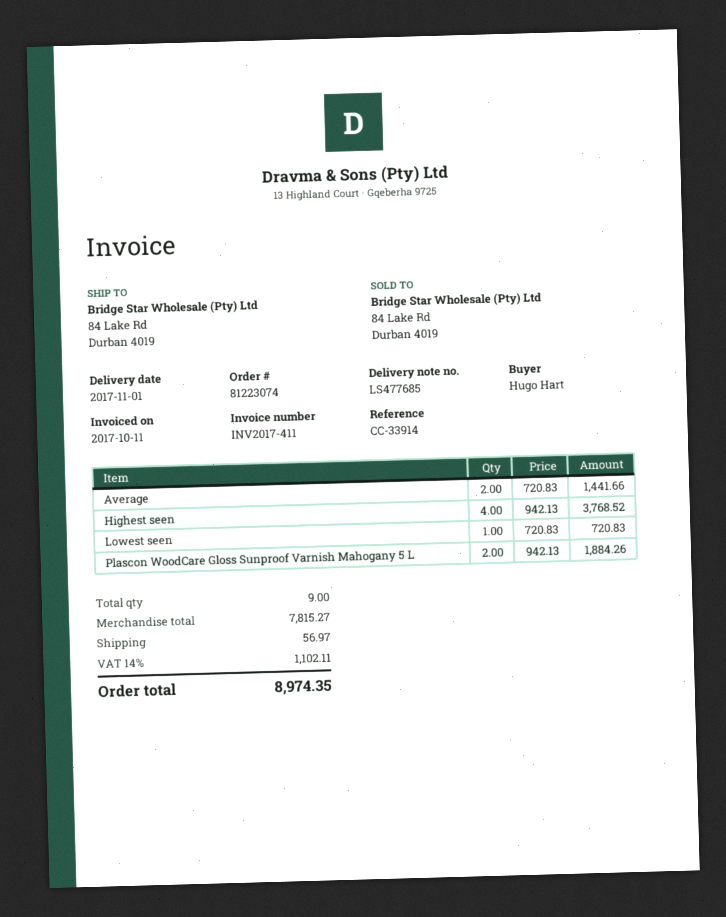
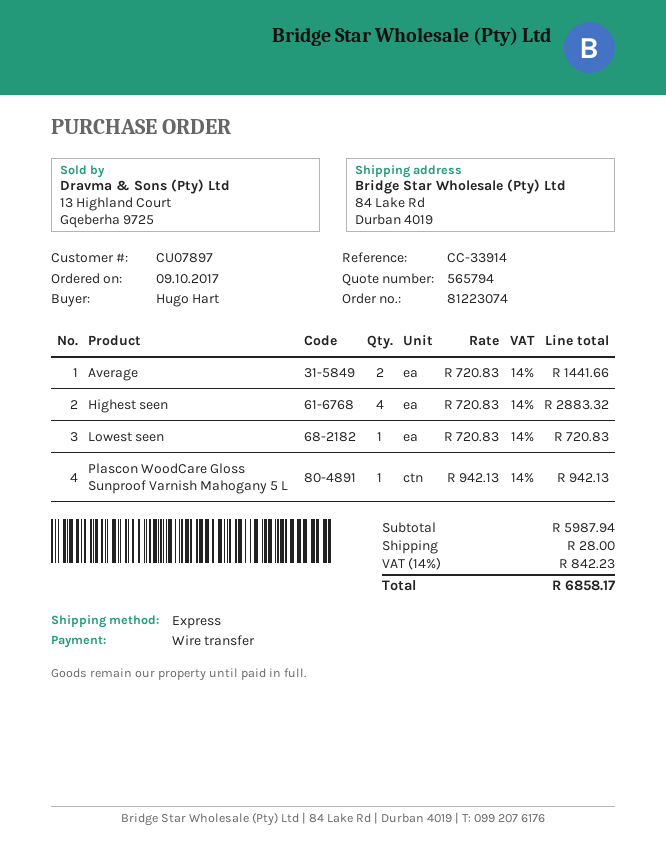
Highest seen: 4 x 942.13 = 3768.52 -> 4 x 720.83 = 2883.32
Plascon WoodCare Gloss Sunproof Varnish Mahogany 5 L: 2 x 942.13 = 1884.26 -> 1 x 942.13 = 942.13
subtotal: 7815.27 -> 5987.94
shipping: 56.97 -> 28.00
tax: 14% = 1102.11 -> 14% = 842.23
total: 8974.35 -> 6858.17

